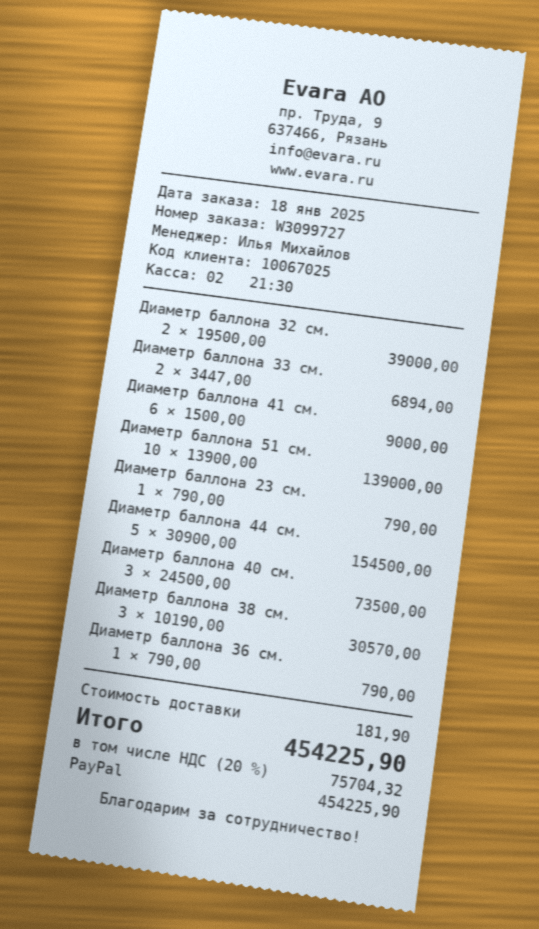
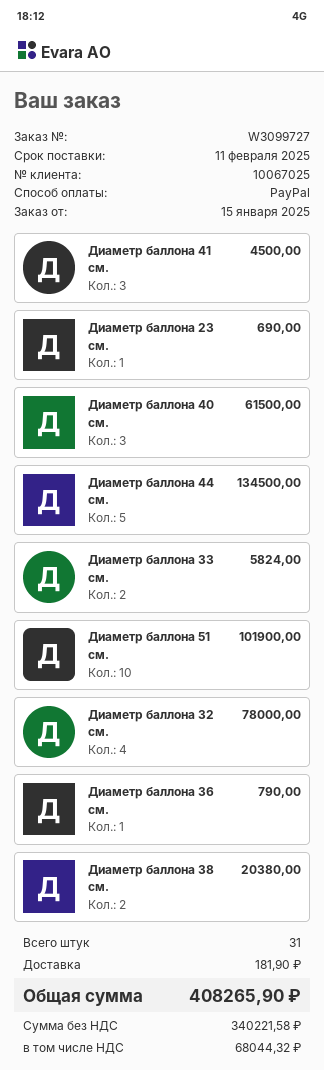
order date: 2025-01-18 -> 2025-01-15
Диаметр баллона 32 см.: 2 for 39000.00 -> 4 for 78000.00
Диаметр баллона 33 см.: 2 for 6894.00 -> 2 for 5824.00
Диаметр баллона 41 см.: 6 for 9000.00 -> 3 for 4500.00
Диаметр баллона 51 см.: 10 for 139000.00 -> 10 for 101900.00
Диаметр баллона 23 см.: 1 for 790.00 -> 1 for 690.00
Диаметр баллона 44 см.: 5 for 154500.00 -> 5 for 134500.00
Диаметр баллона 40 см.: 3 for 73500.00 -> 3 for 61500.00
Диаметр баллона 38 см.: 3 for 30570.00 -> 2 for 20380.00
tax: 75704.32 -> 68044.32
total: 454225.90 -> 408265.90

